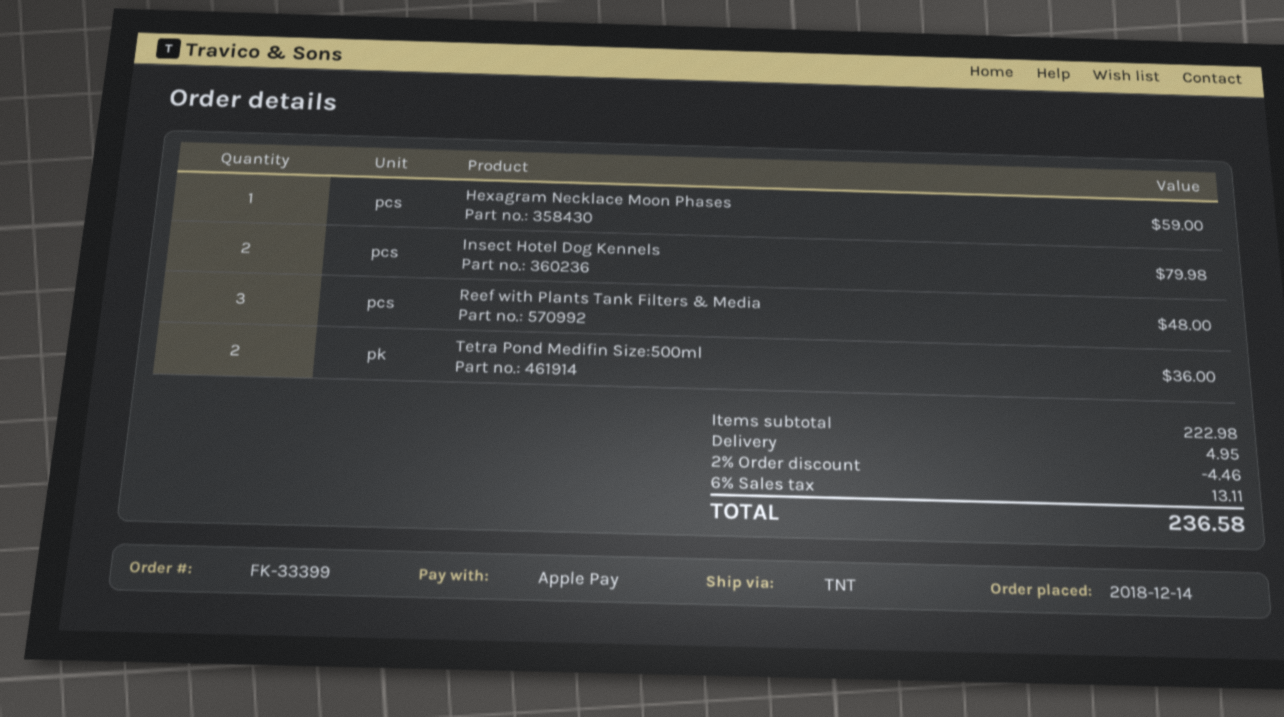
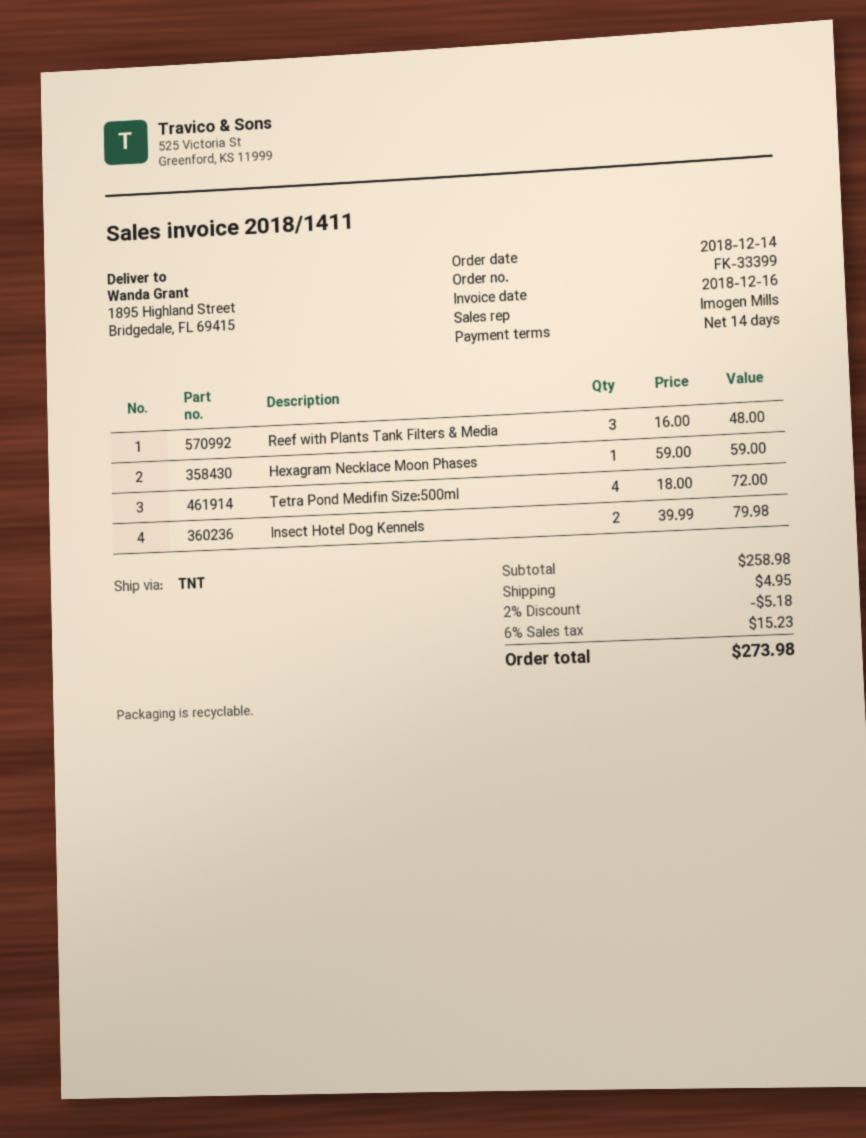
Tetra Pond Medifin Size:500ml: 2 for 36.00 -> 4 for 72.00
subtotal: 222.98 -> 258.98
discount: 2% = 4.46 -> 2% = 5.18
tax: 6% = 13.11 -> 6% = 15.23
total: 236.58 -> 273.98

